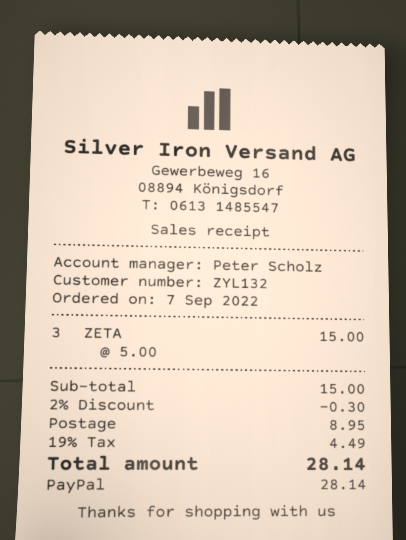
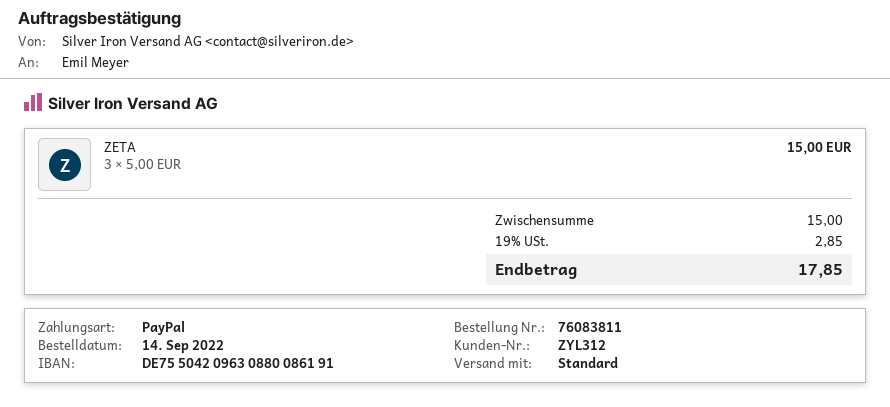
order date: 2022-09-07 -> 2022-09-14
customer number: ZYL132 -> ZYL312
discount: 2% = 0.30 -> none
shipping: 8.95 -> none
tax: 19% = 4.49 -> 19% = 2.85
total: 28.14 -> 17.85

